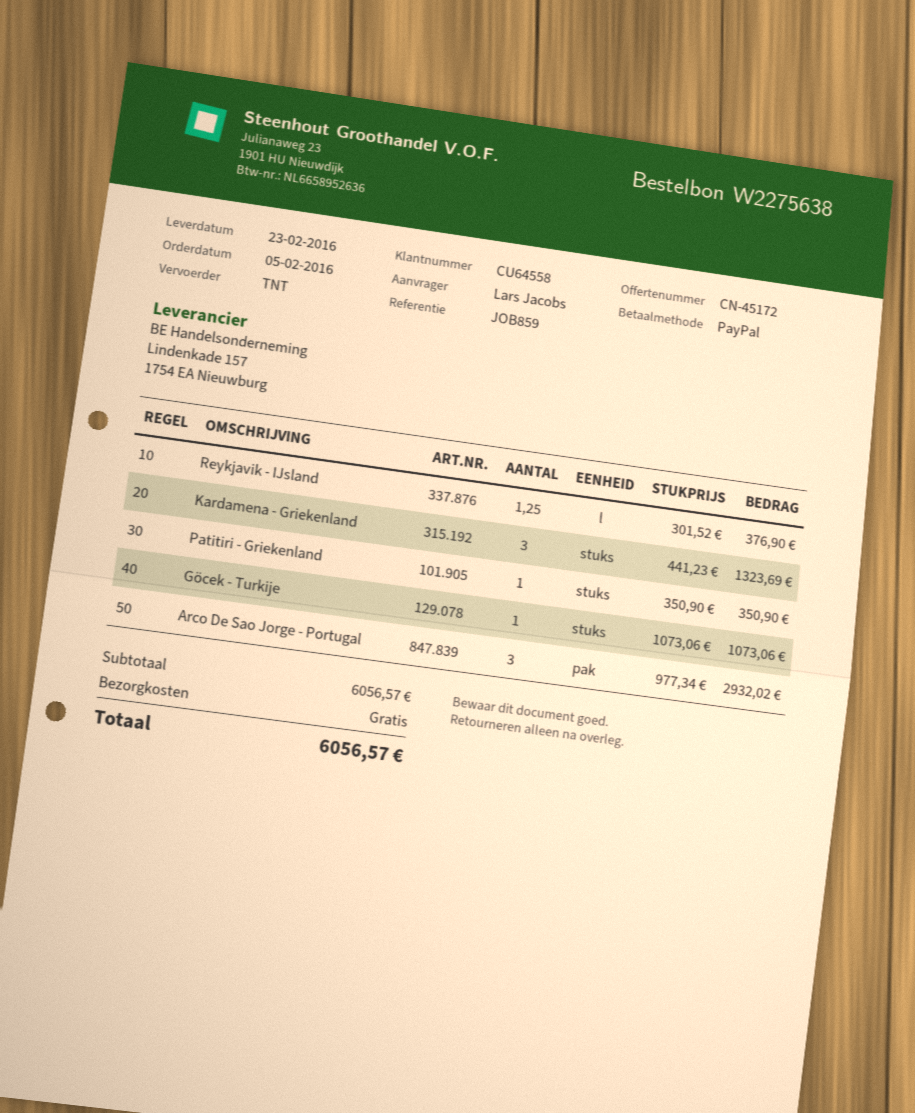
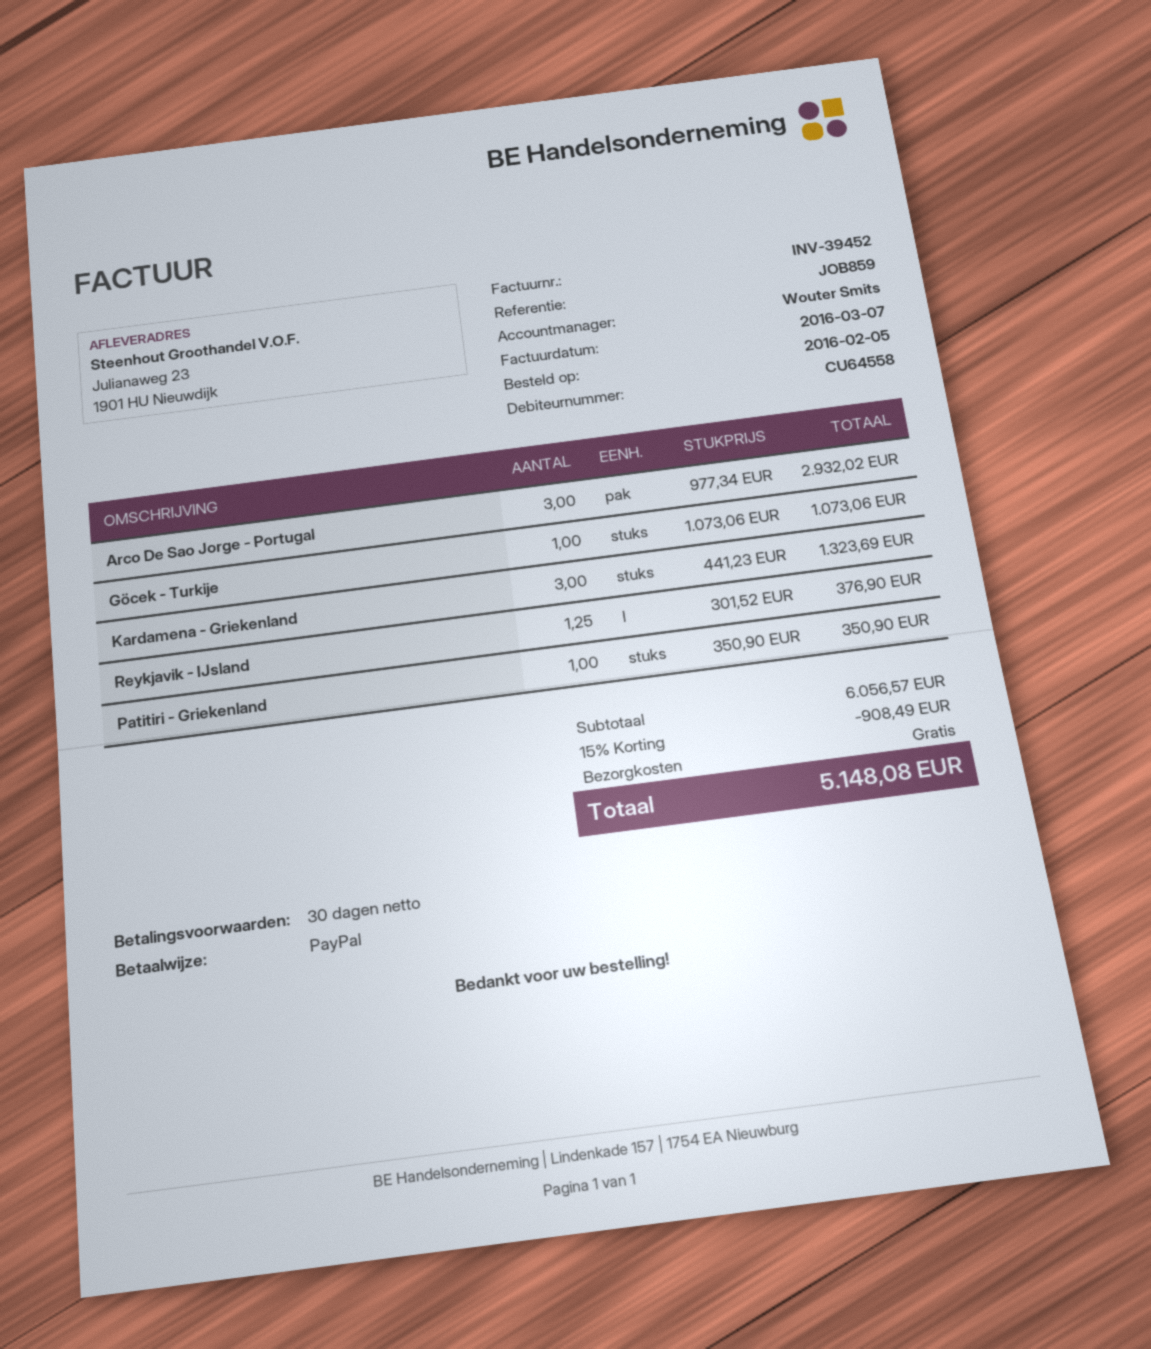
discount: none -> 15% = 908.49
total: 6056.57 -> 5148.08

